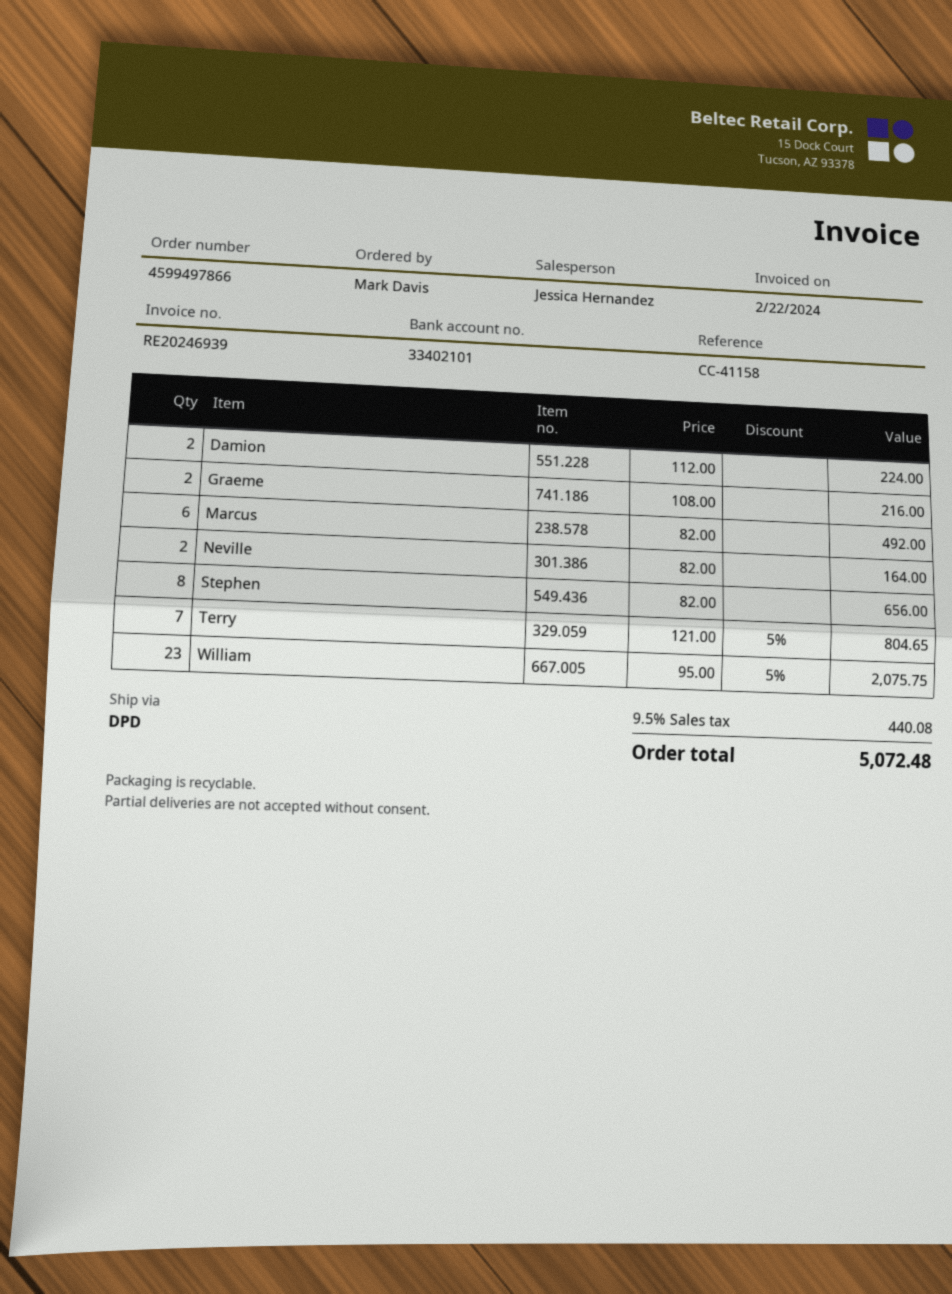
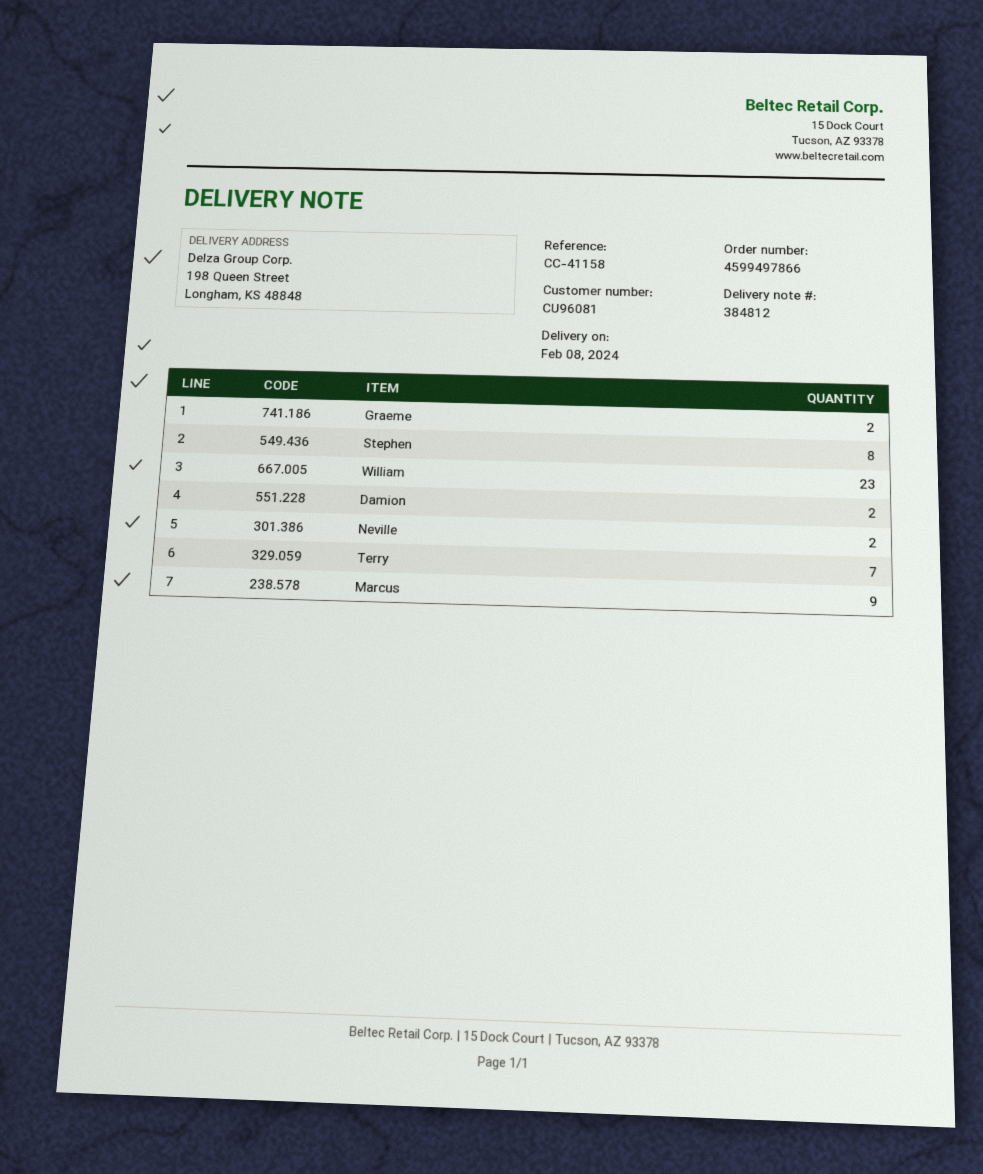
Marcus: 6 -> 9

